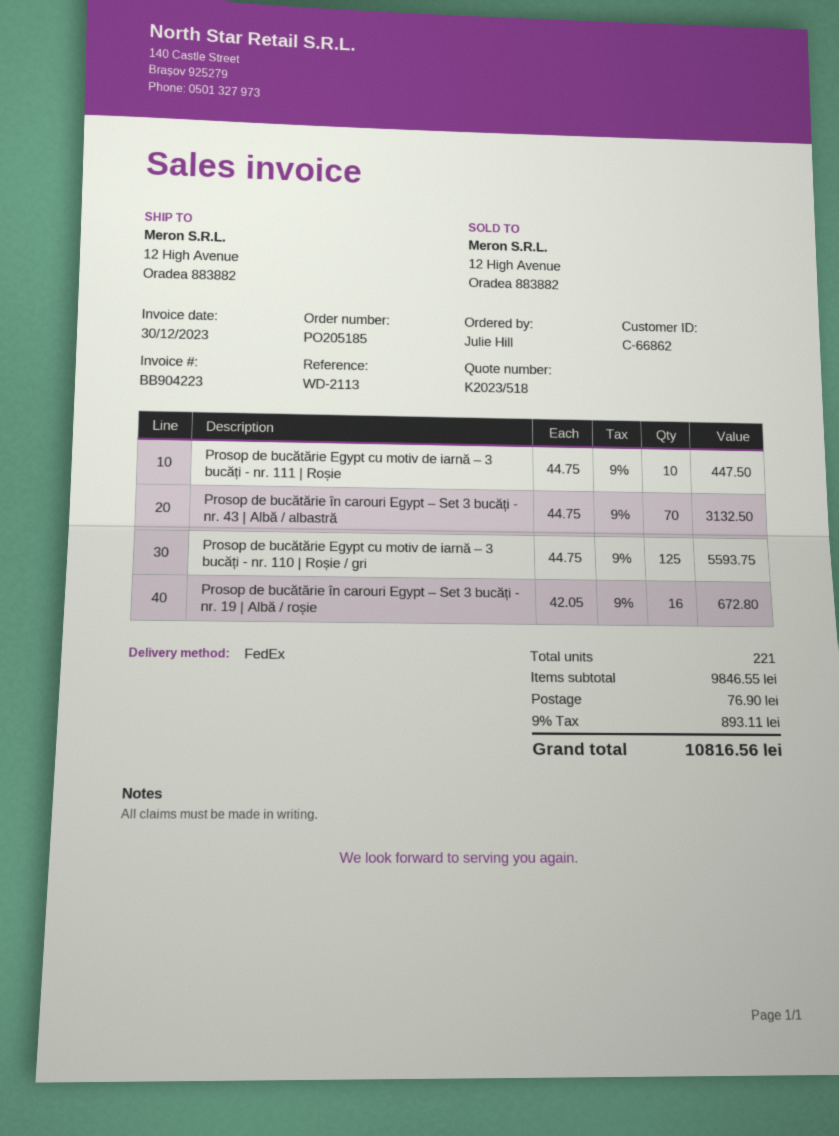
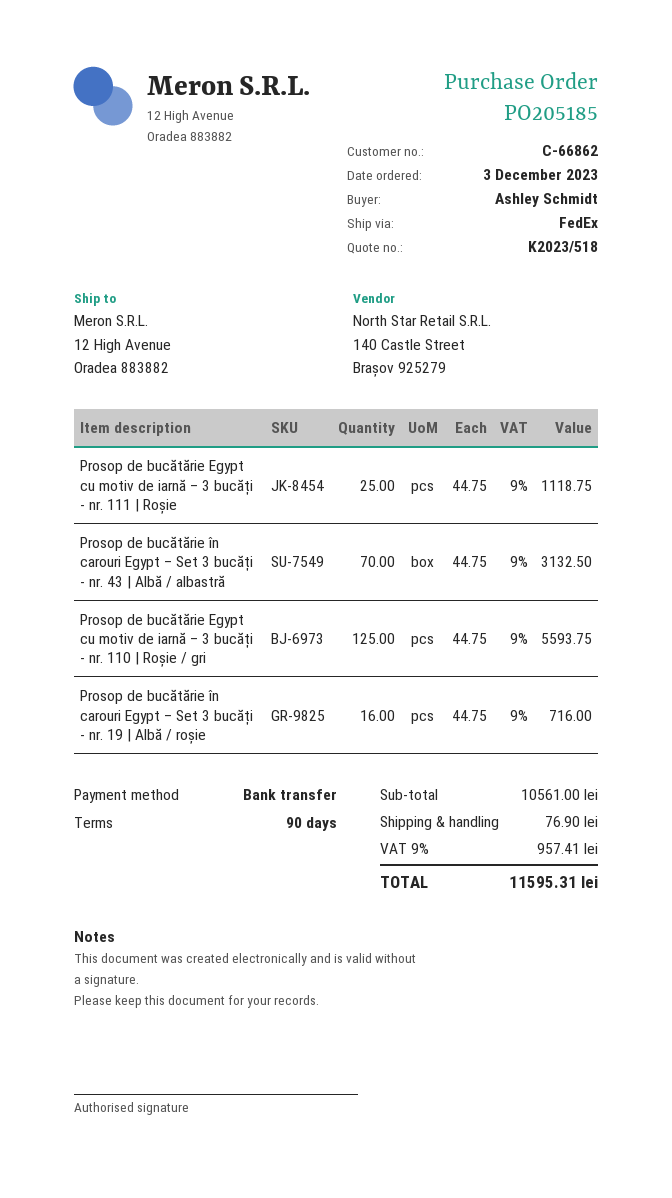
ordered by: Julie Hill -> Ashley Schmidt
Prosop de bucătărie Egypt cu motiv de iarnă – 3 bucăți - nr. 111 | Roșie: 10 x 44.75 = 447.50 -> 25 x 44.75 = 1118.75
Prosop de bucătărie în carouri Egypt – Set 3 bucăți - nr. 19 | Albă / roșie: 16 x 42.05 = 672.80 -> 16 x 44.75 = 716.00
subtotal: 9846.55 -> 10561.00
tax: 9% = 893.11 -> 9% = 957.41
total: 10816.56 -> 11595.31

